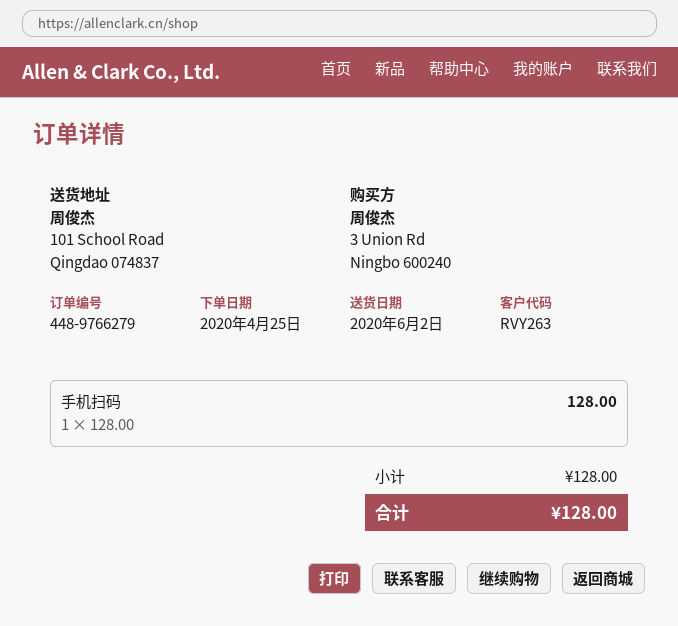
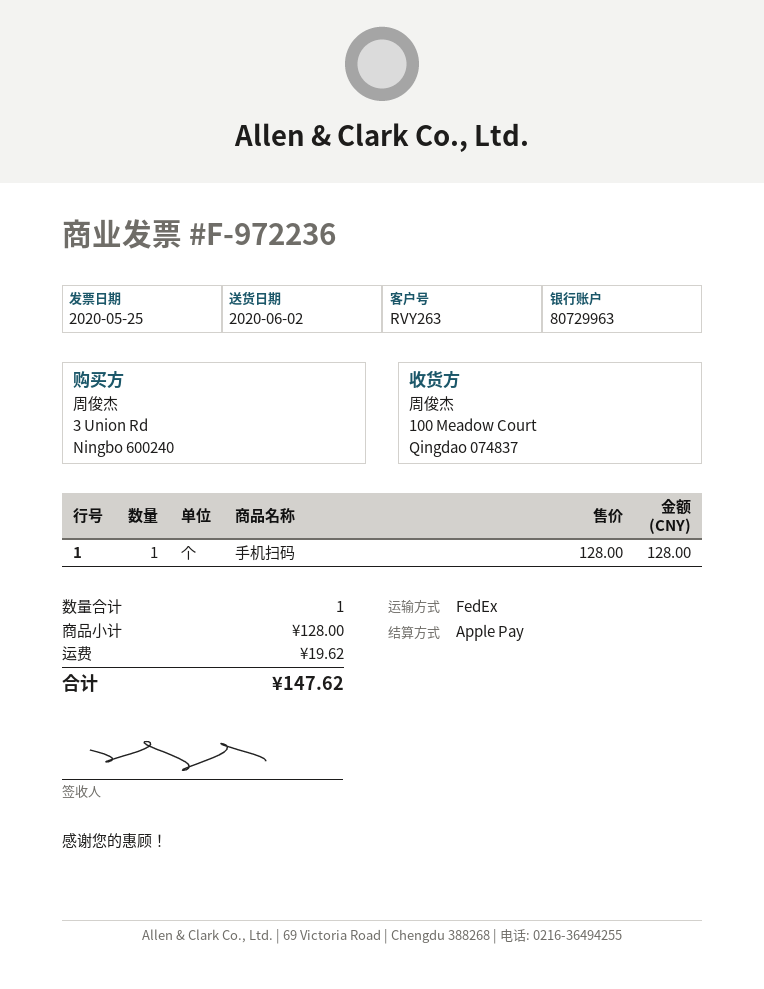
ship to: 101 School Road, Qingdao 074837 -> 100 Meadow Court, Qingdao 074837
shipping: none -> 19.62
total: 128.00 -> 147.62

